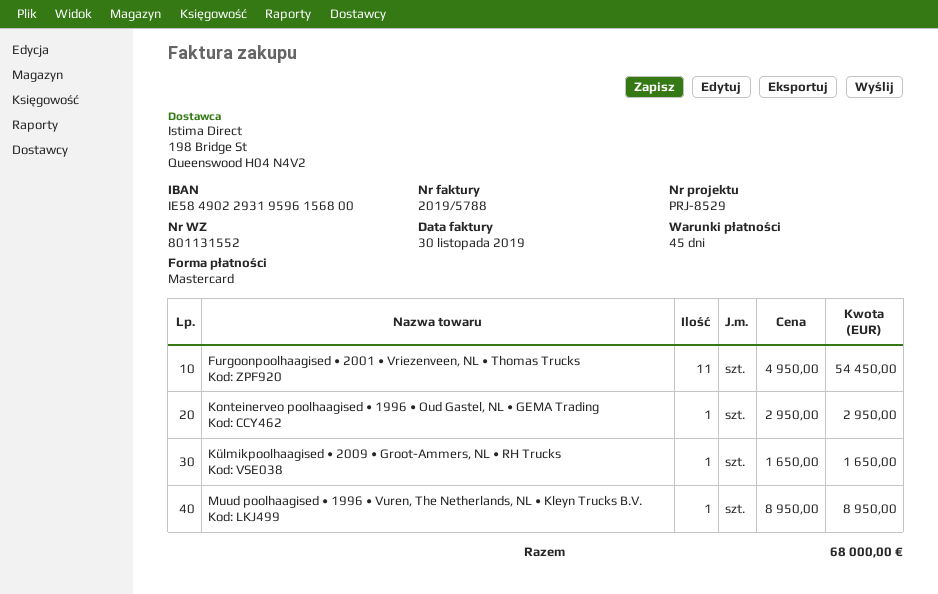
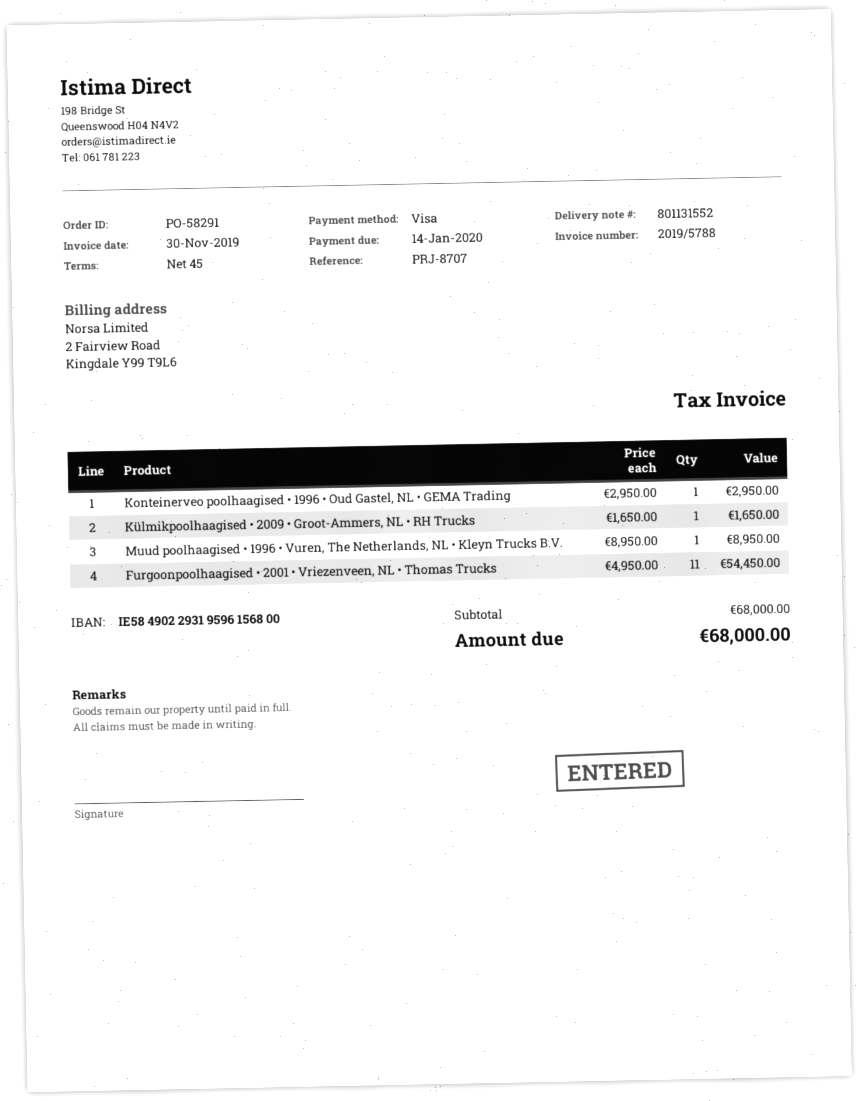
reference: PRJ-8529 -> PRJ-8707
payment method: Mastercard -> Visa

